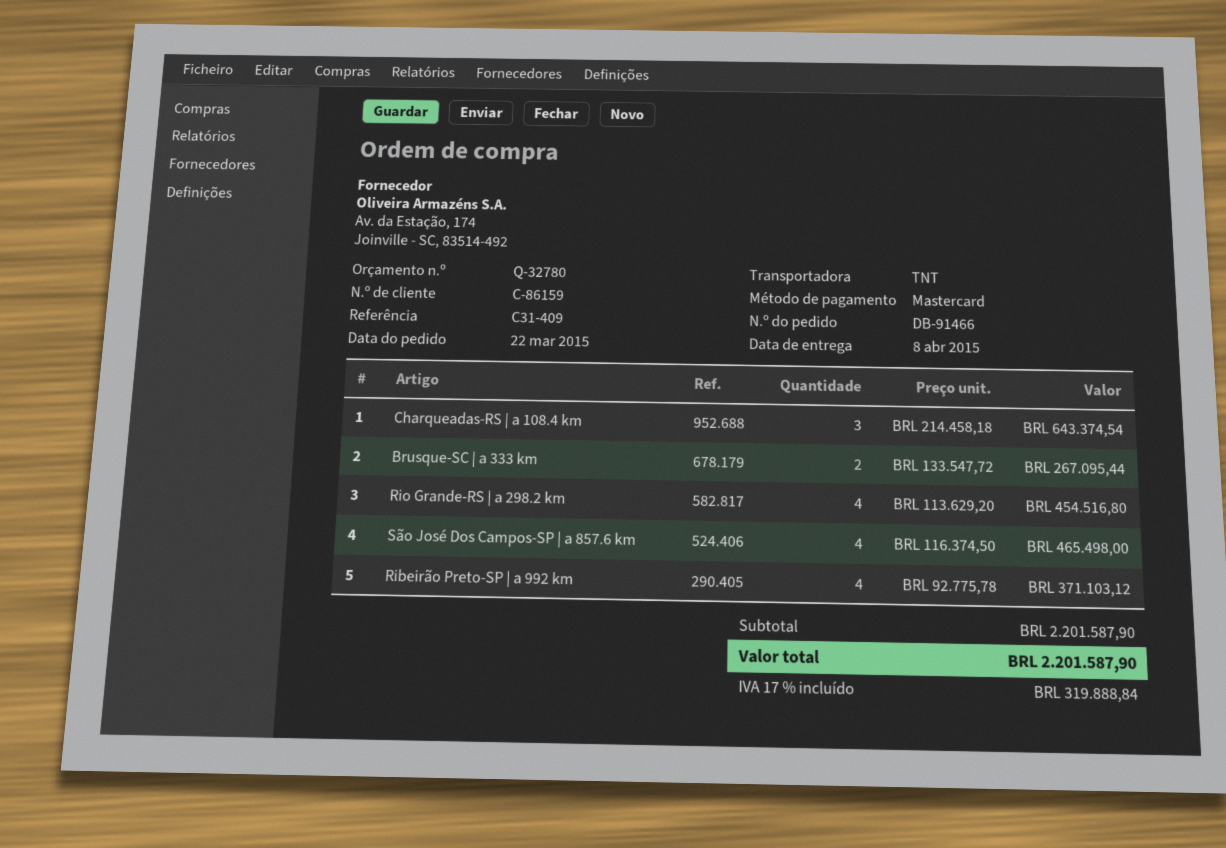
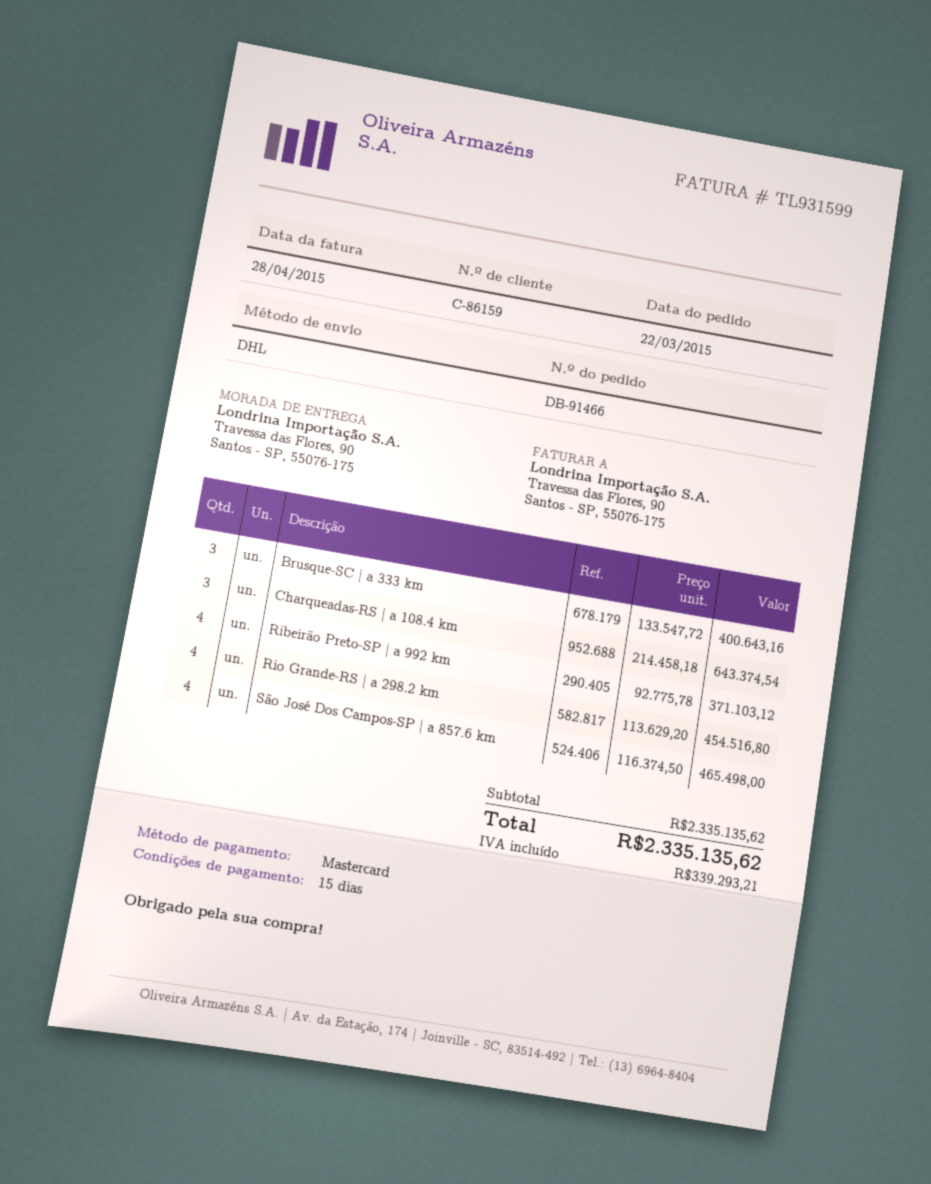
shipping method: TNT -> DHL
Brusque-SC | a 333 km: 2 x 133547.72 = 267095.44 -> 3 x 133547.72 = 400643.16
subtotal: 2201587.90 -> 2335135.62
tax: 319888.84 -> 339293.21
total: 2201587.90 -> 2335135.62

